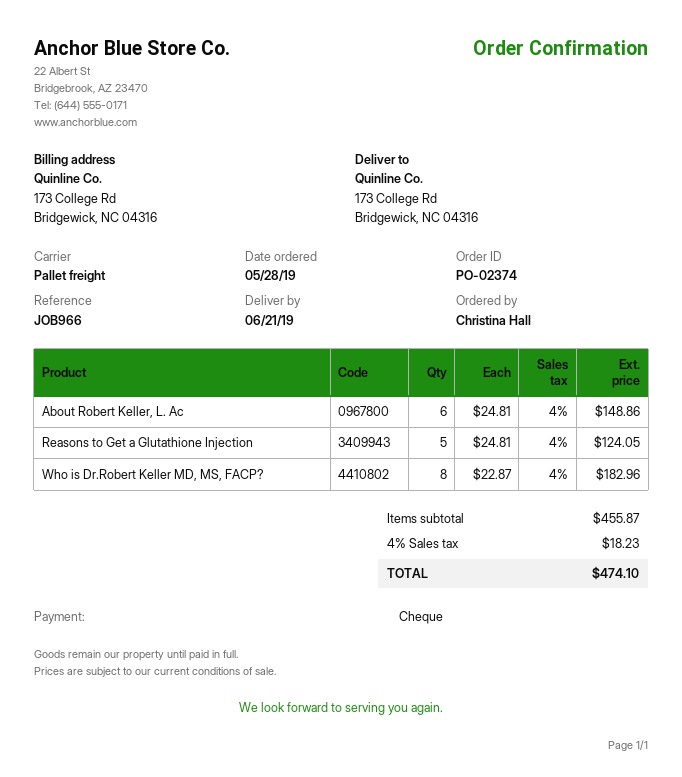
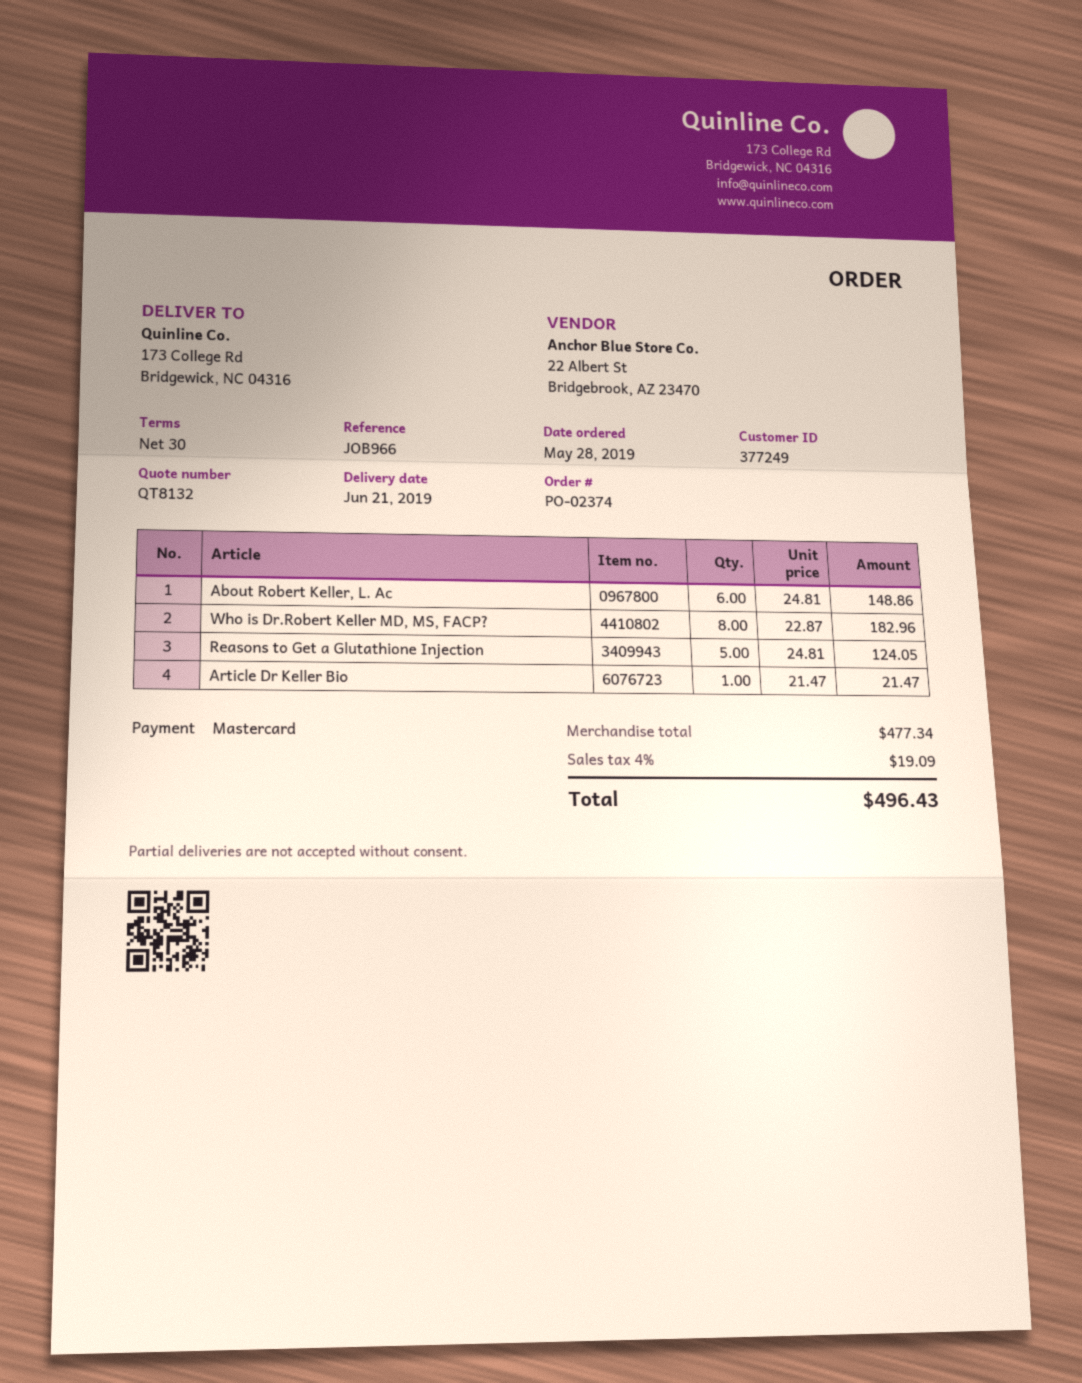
payment method: cheque -> Mastercard
Article Dr Keller Bio: none -> 1 x 21.47 = 21.47
subtotal: 455.87 -> 477.34
tax: 4% = 18.23 -> 4% = 19.09
total: 474.10 -> 496.43

